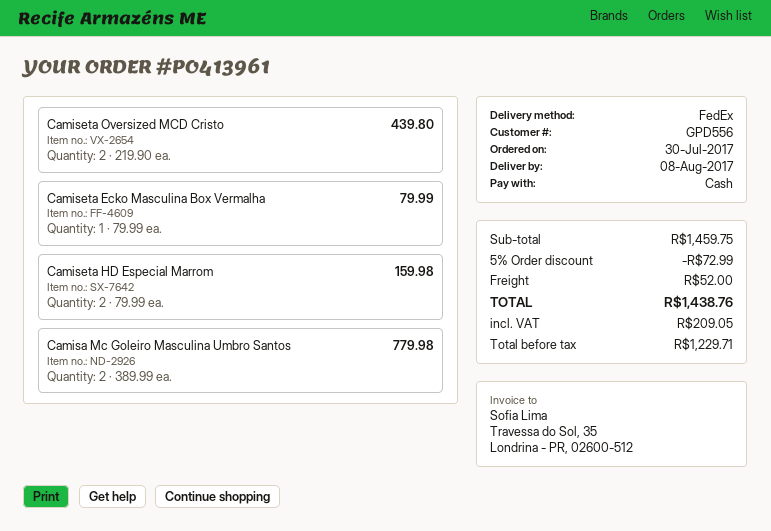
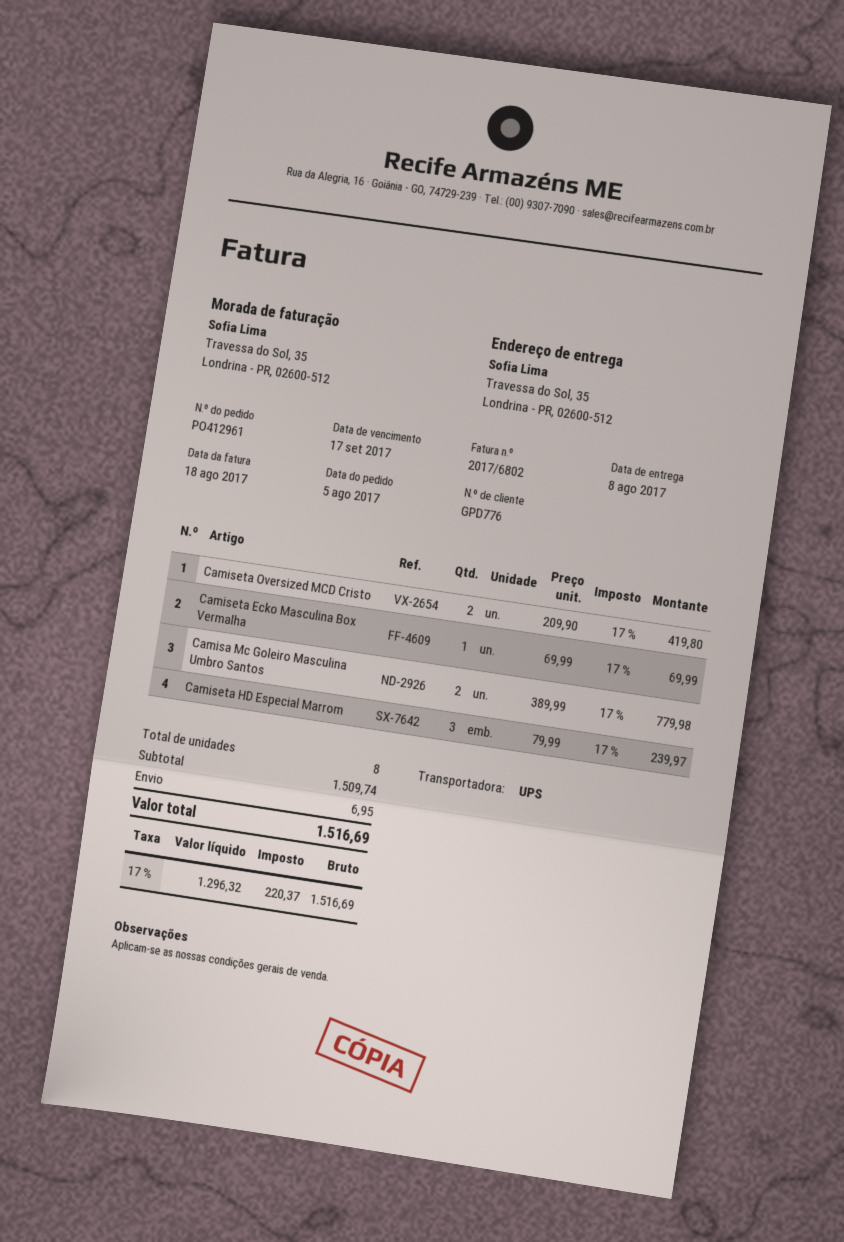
order number: PO413961 -> PO412961
order date: 2017-07-30 -> 2017-08-05
customer number: GPD556 -> GPD776
shipping method: FedEx -> UPS
Camiseta Oversized MCD Cristo: 2 x 219.90 = 439.80 -> 2 x 209.90 = 419.80
Camiseta Ecko Masculina Box Vermalha: 1 x 79.99 = 79.99 -> 1 x 69.99 = 69.99
Camiseta HD Especial Marrom: 2 x 79.99 = 159.98 -> 3 x 79.99 = 239.97
subtotal: 1459.75 -> 1509.74
discount: 5% = 72.99 -> none
shipping: 52.00 -> 6.95
net: 1229.71 -> 1296.32
tax: 209.05 -> 220.37
total: 1438.76 -> 1516.69

